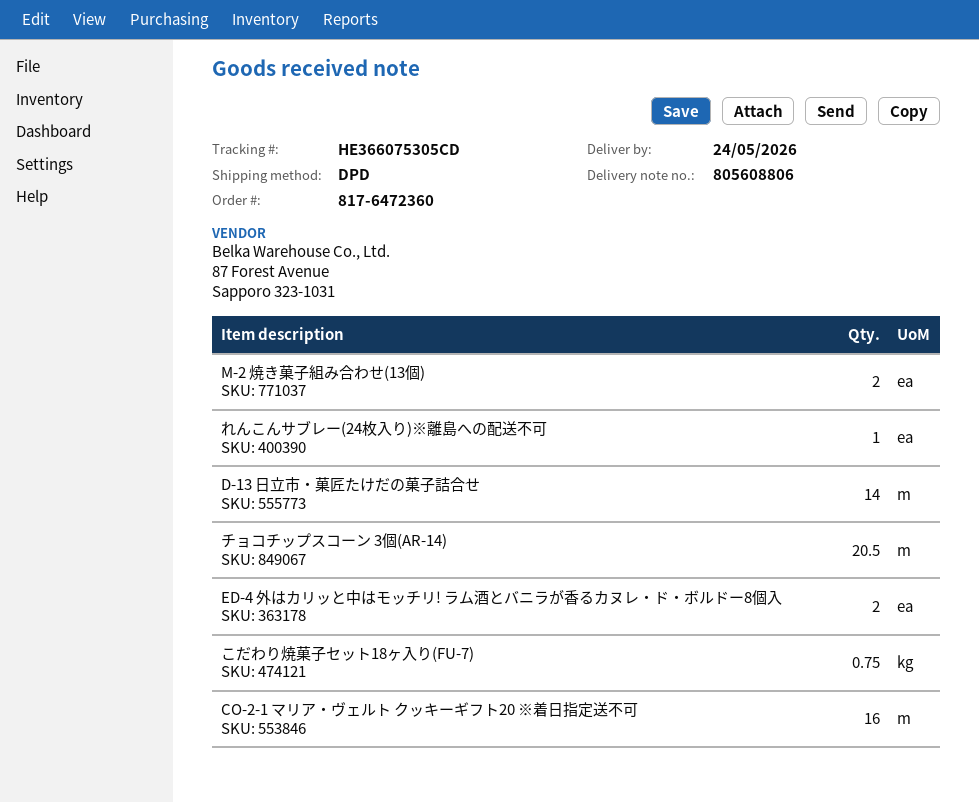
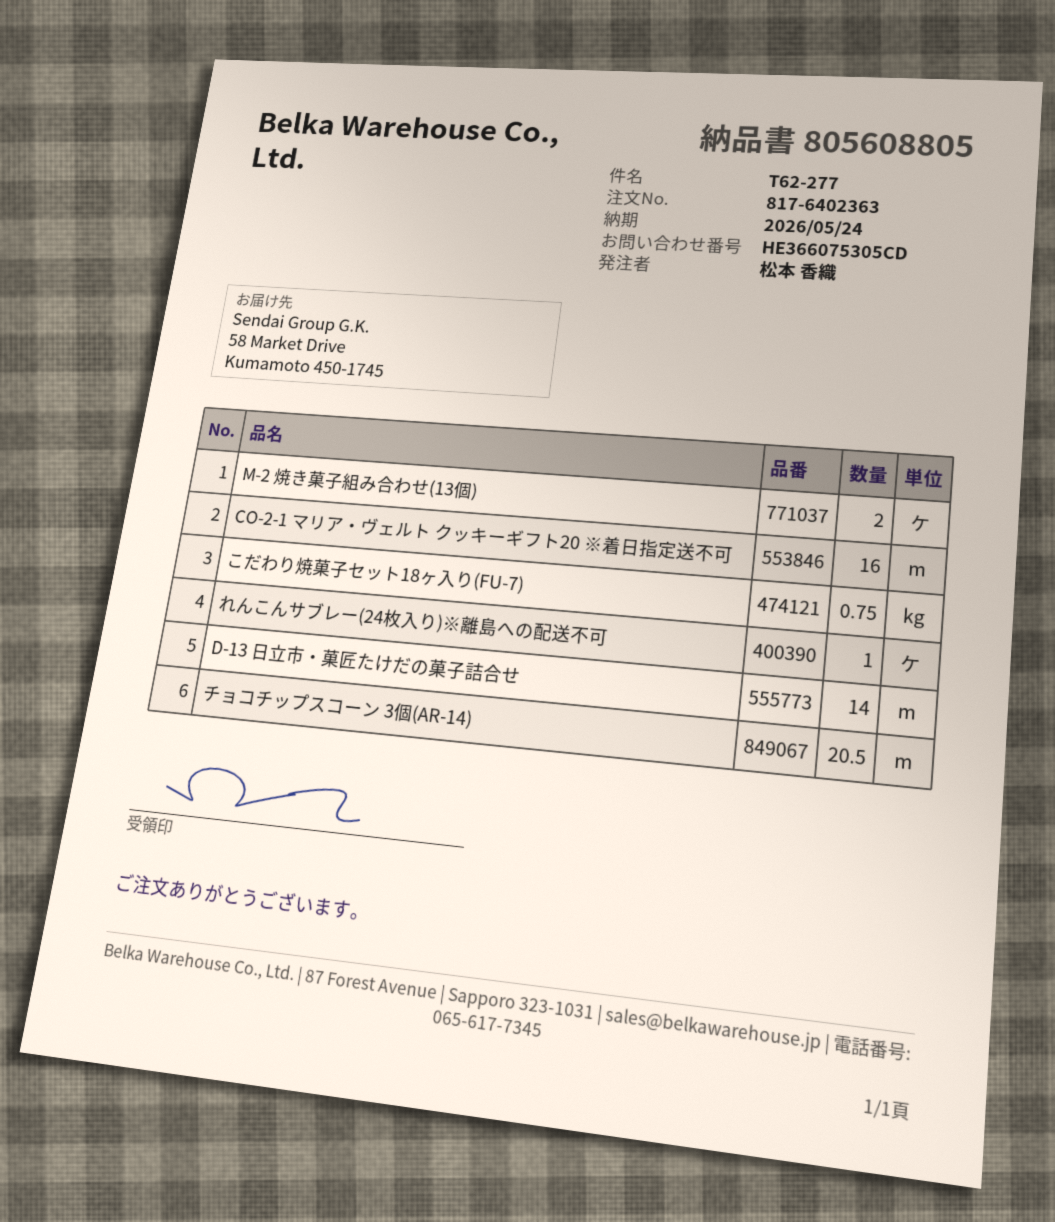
order number: 817-6472360 -> 817-6402363
delivery note number: 805608806 -> 805608805
ED-4 外はカリッと中はモッチリ! ラム酒とバニラが香るカヌレ・ド・ボルドー8個入: 2 -> none

